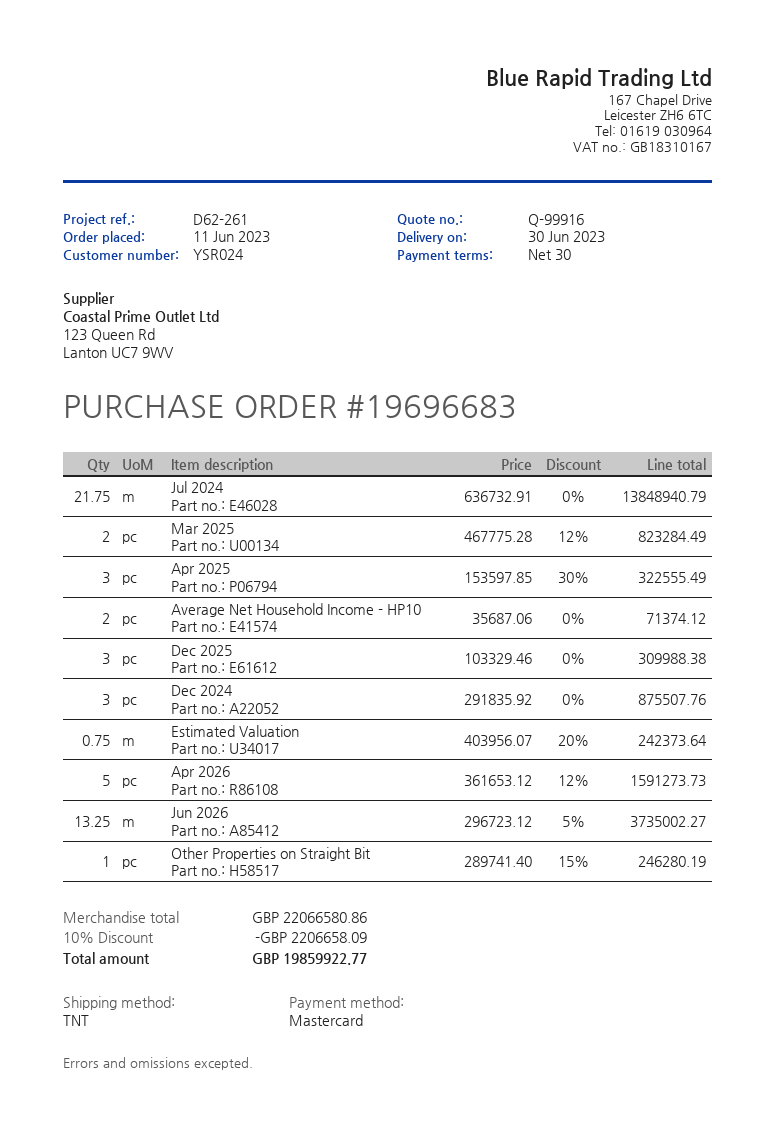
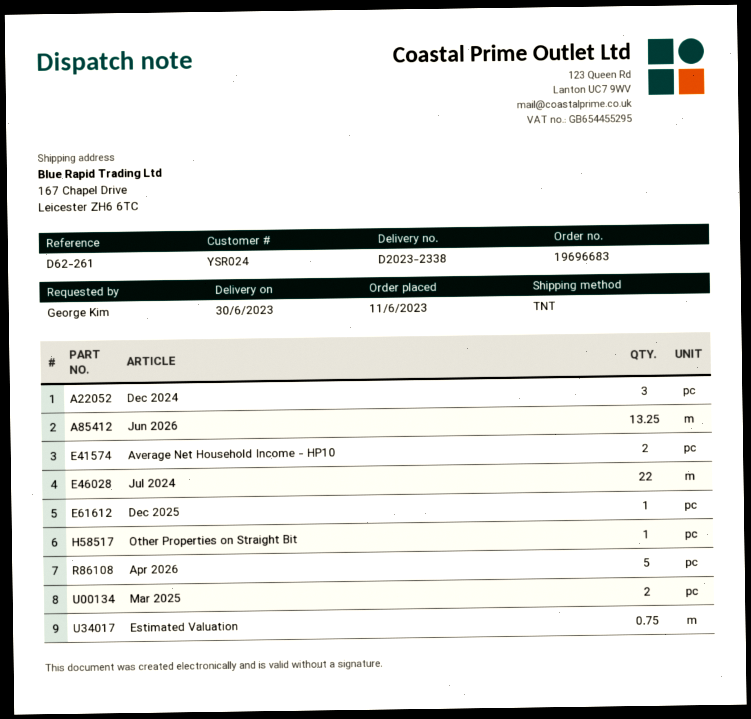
Jul 2024: 21.75 -> 22
Apr 2025: 3 -> none
Dec 2025: 3 -> 1

